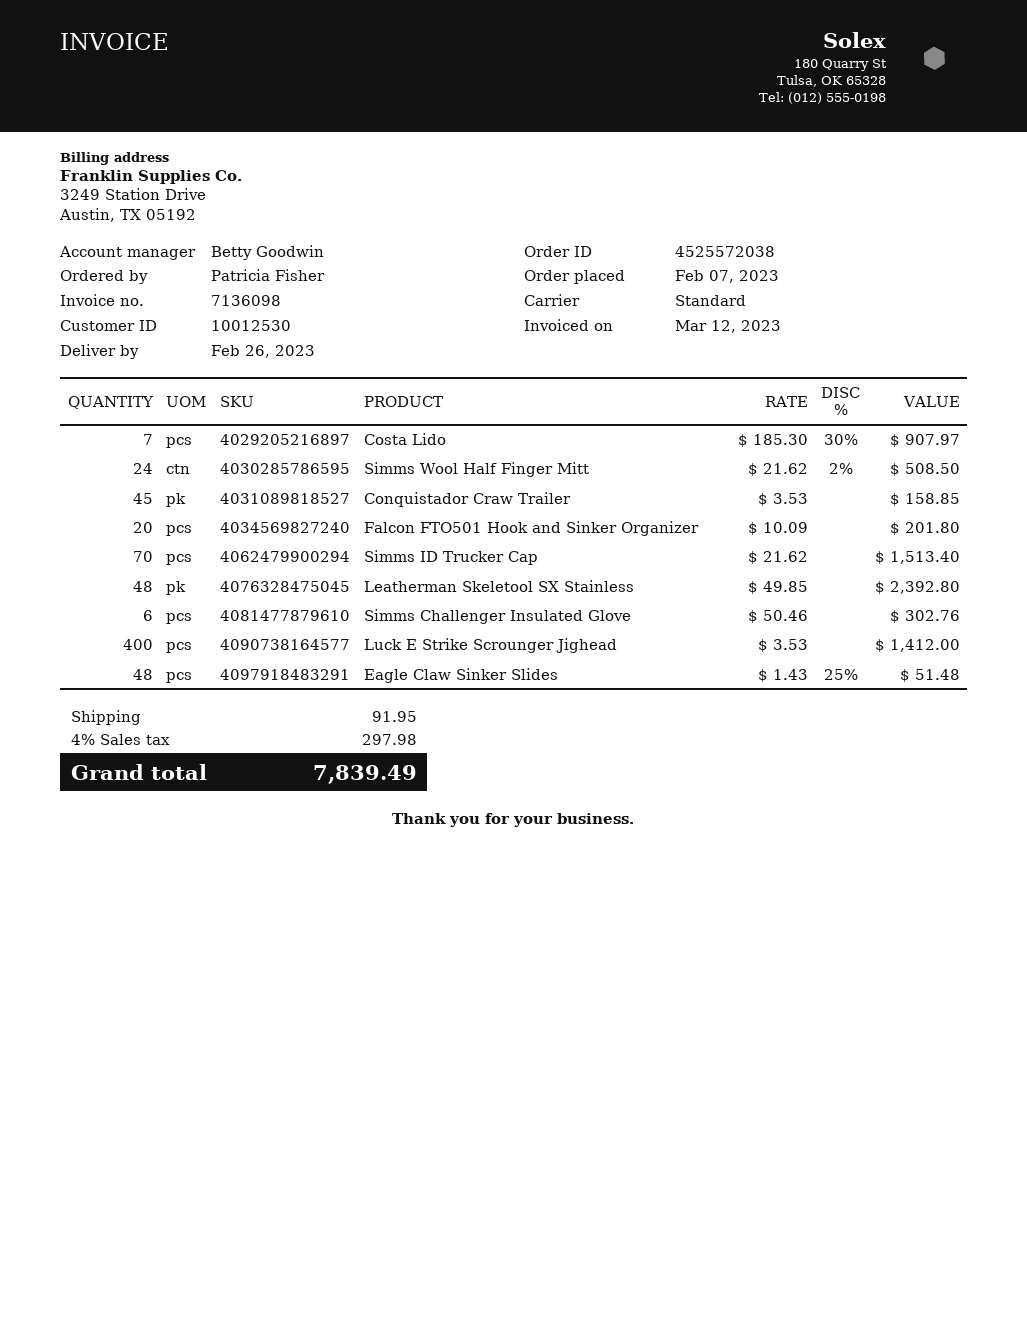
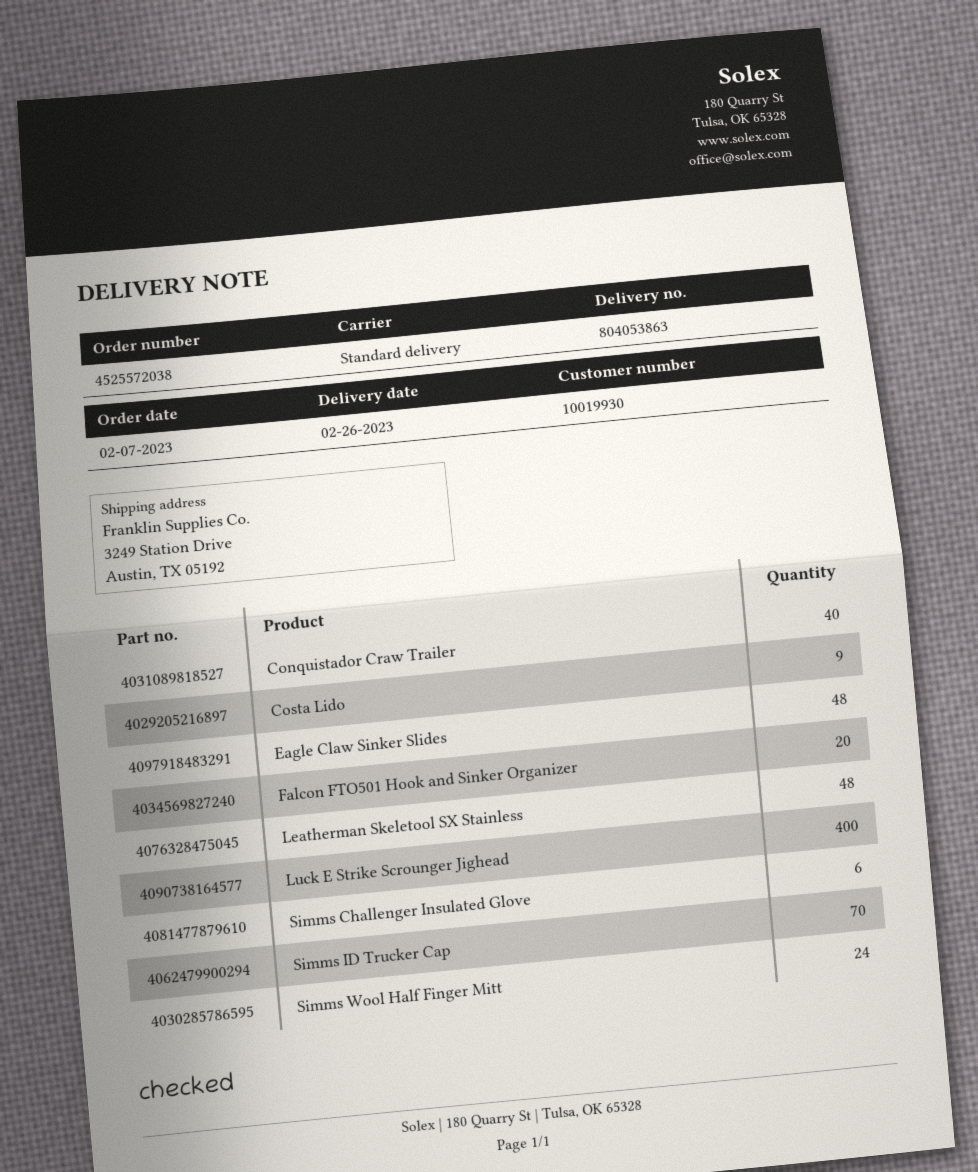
customer number: 10012530 -> 10019930
Costa Lido: 7 -> 9
Conquistador Craw Trailer: 45 -> 40

